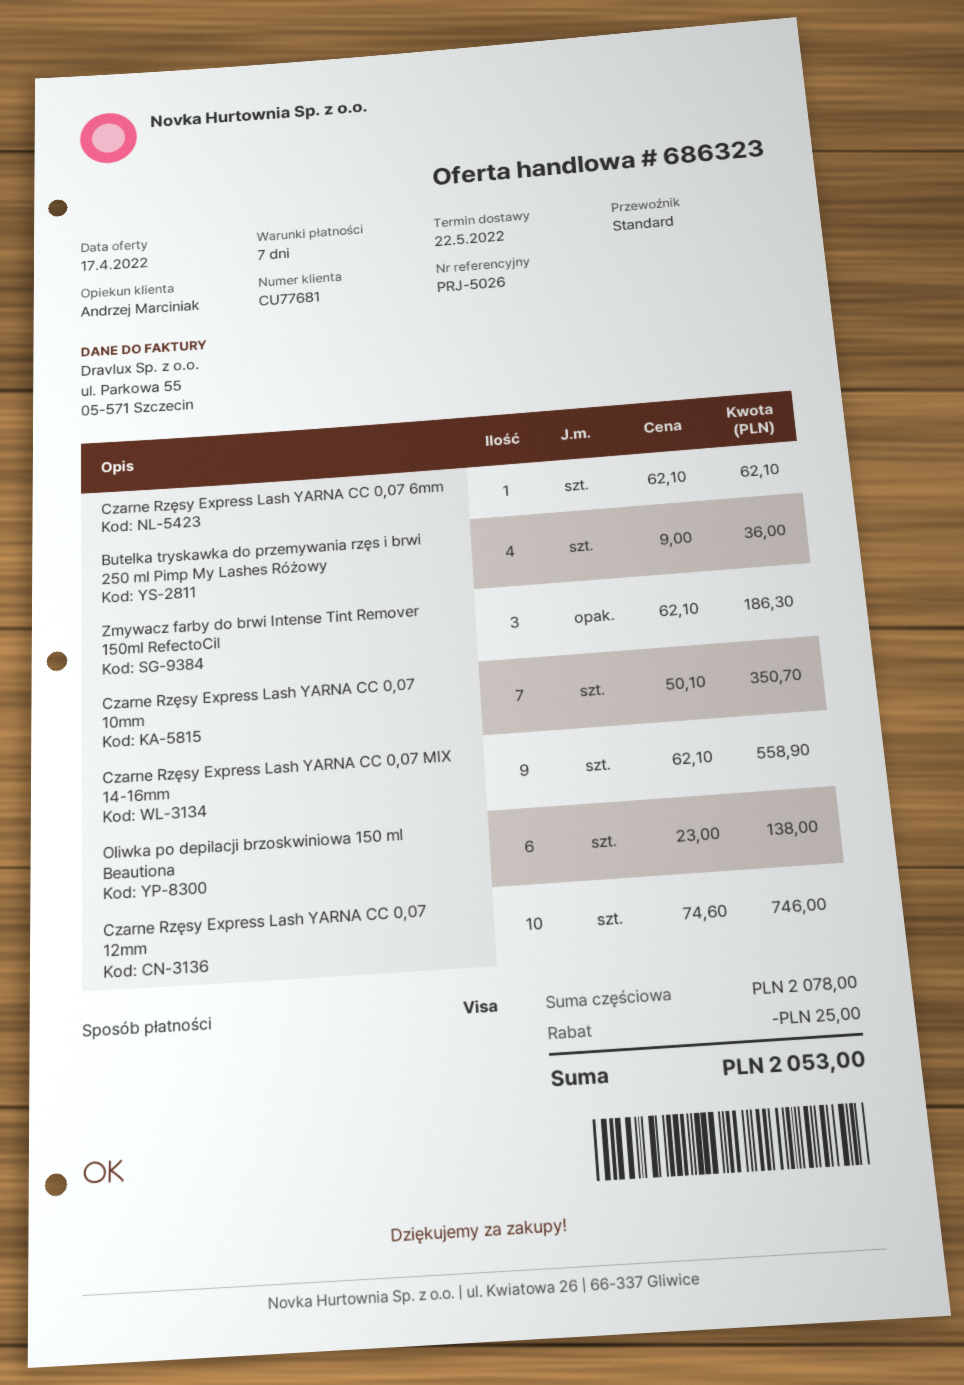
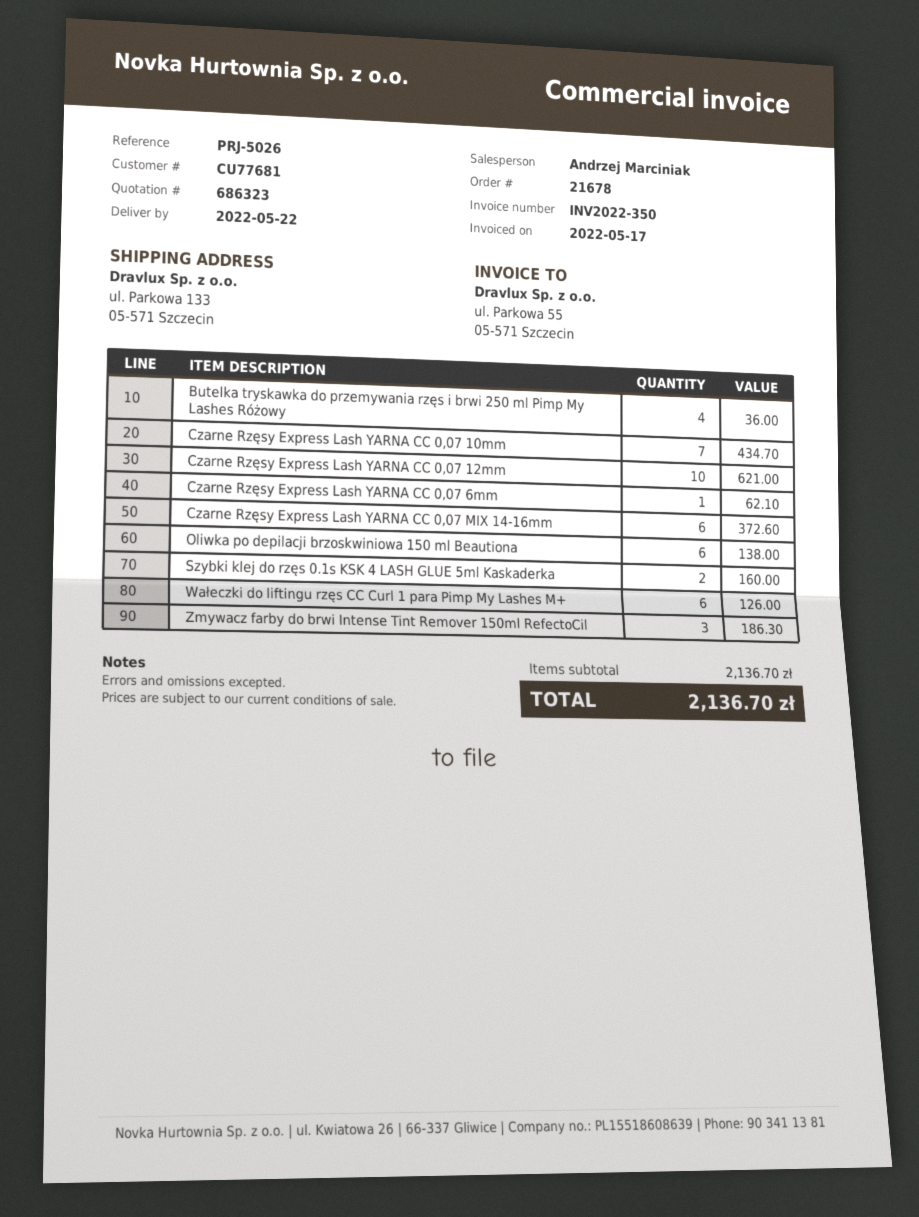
Czarne Rzęsy Express Lash YARNA CC 0,07 10mm: 7 for 350.70 -> 7 for 434.70
Czarne Rzęsy Express Lash YARNA CC 0,07 MIX 14-16mm: 9 for 558.90 -> 6 for 372.60
Czarne Rzęsy Express Lash YARNA CC 0,07 12mm: 10 for 746.00 -> 10 for 621.00
Szybki klej do rzęs 0.1s KSK 4 LASH GLUE 5ml Kaskaderka: none -> 2 for 160.00
Wałeczki do liftingu rzęs CC Curl 1 para Pimp My Lashes M+: none -> 6 for 126.00
subtotal: 2078.00 -> 2136.70
discount: 25.00 -> none
total: 2053.00 -> 2136.70

